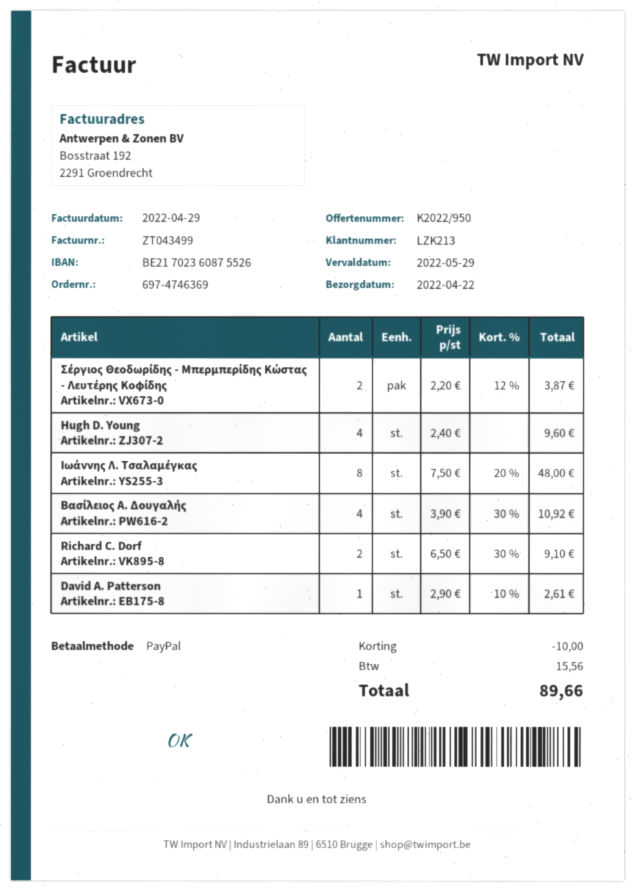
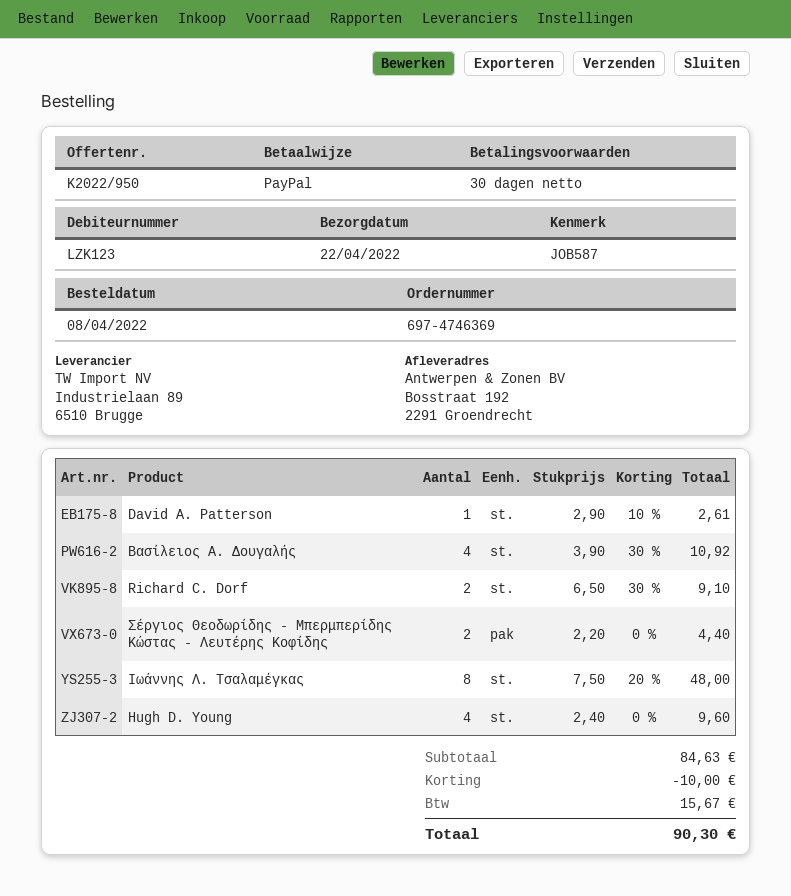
customer number: LZK213 -> LZK123
Σέργιος Θεοδωρίδης - Μπερμπερίδης Κώστας - Λευτέρης Κοφίδης: 2 x 2.20 - 12% = 3.87 -> 2 x 2.20 = 4.40
tax: 15.56 -> 15.67
total: 89.66 -> 90.30

